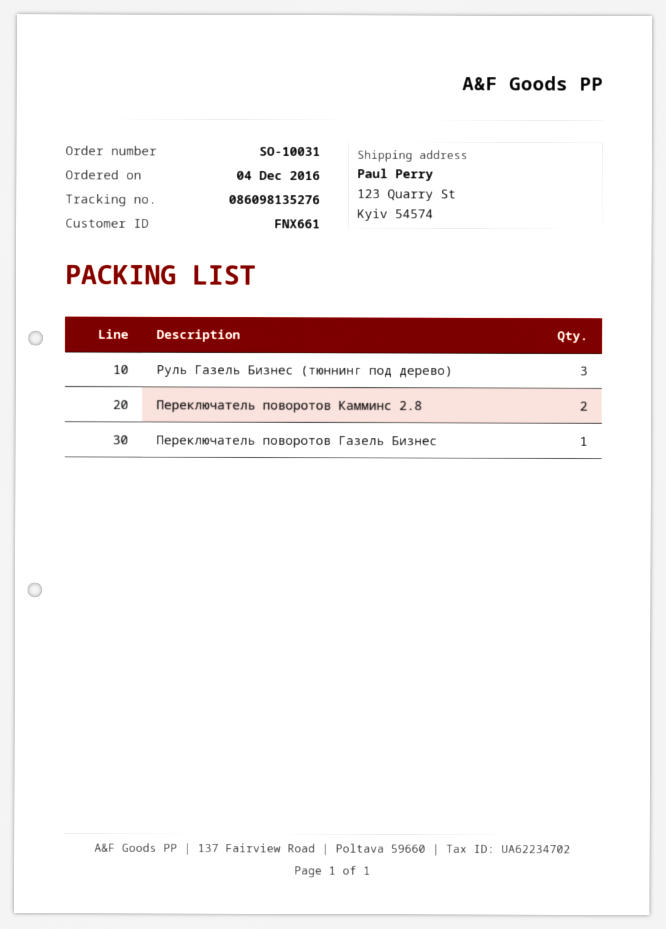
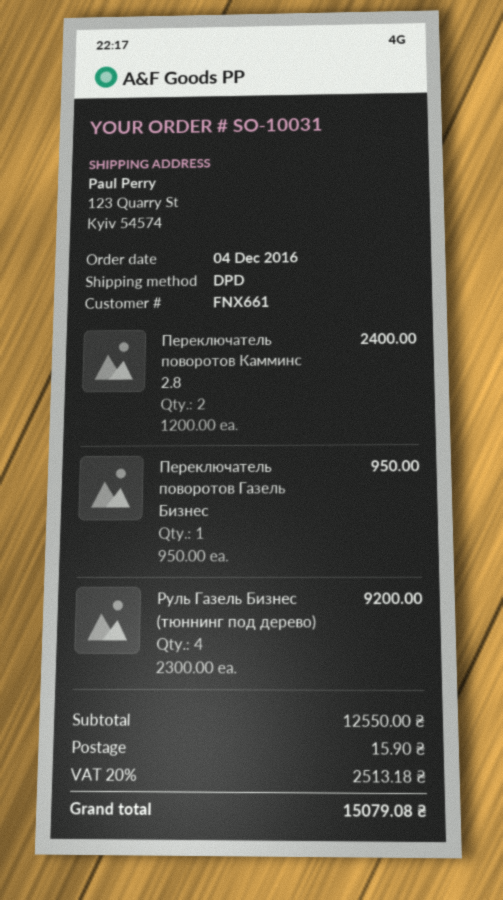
Руль Газель Бизнес (тюннинг под дерево): 3 -> 4

